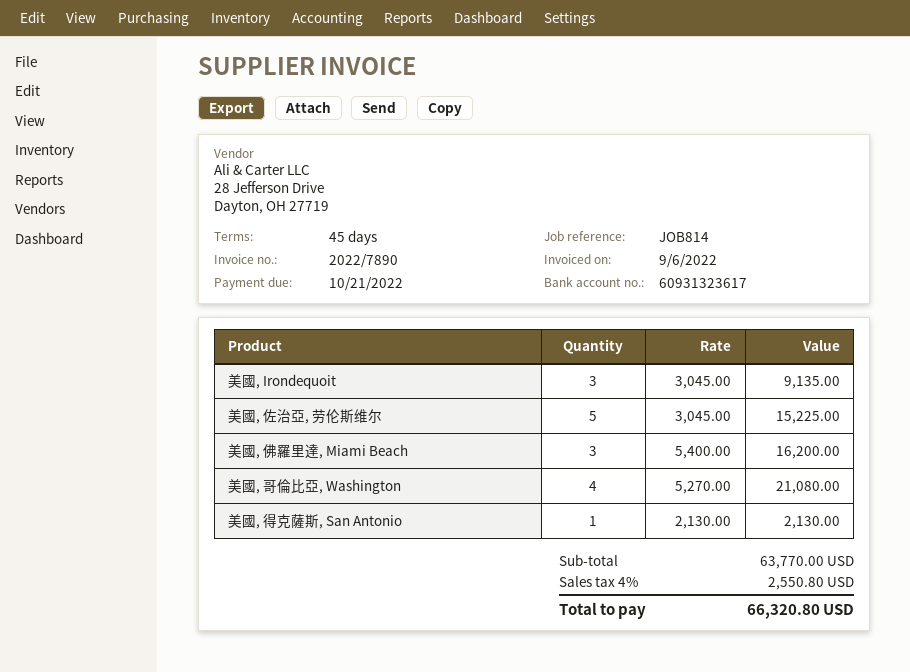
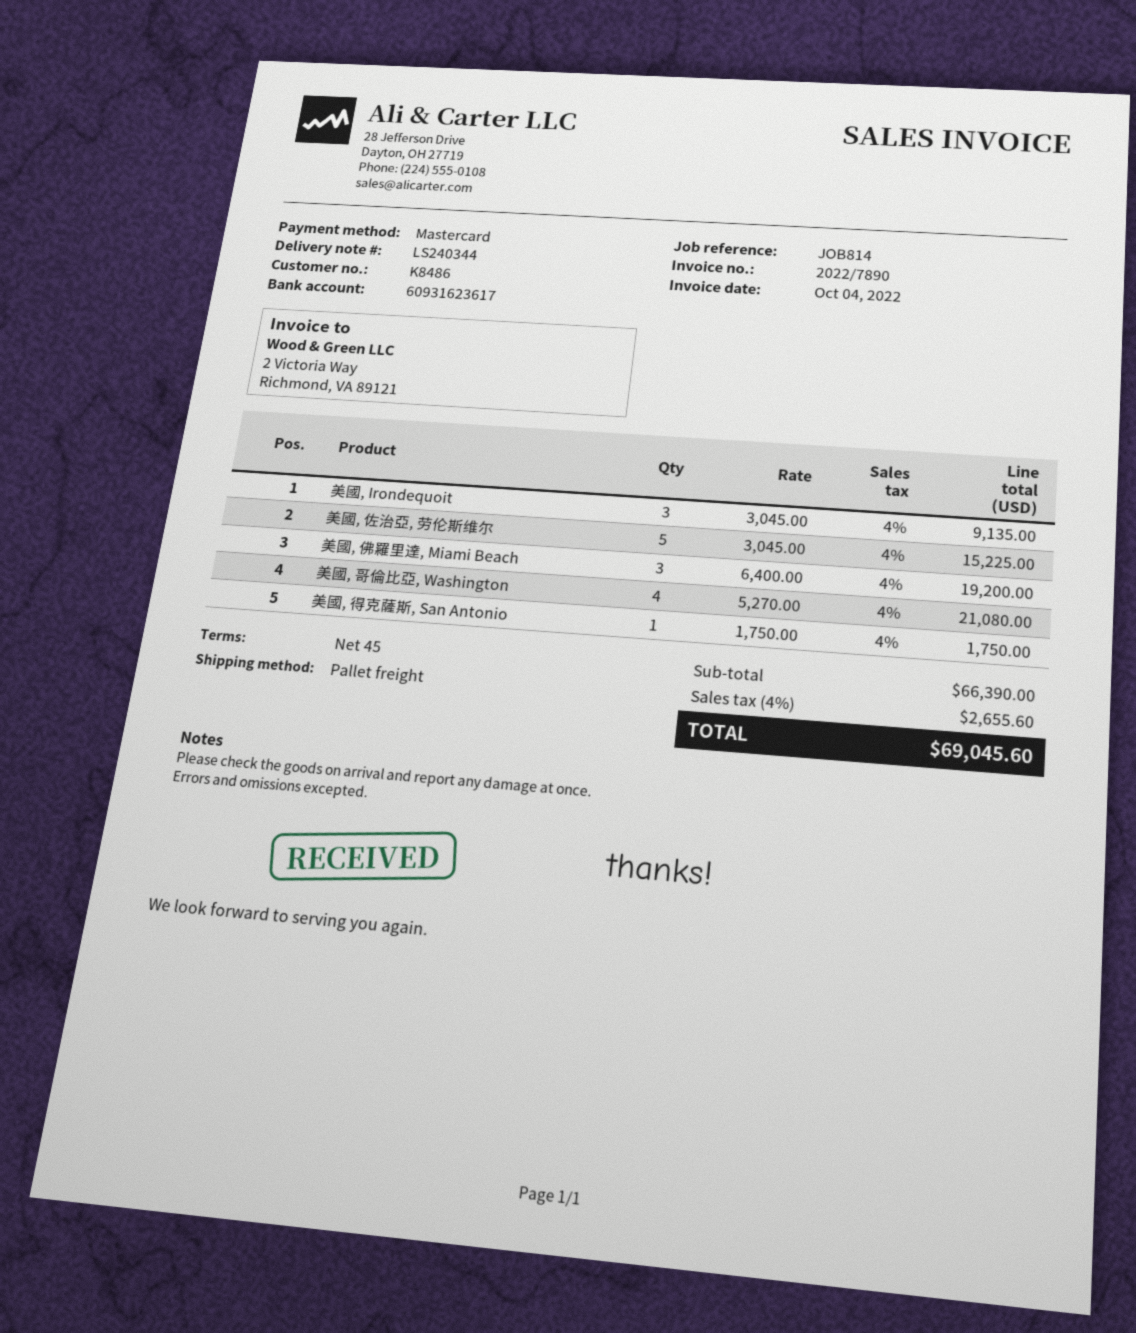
invoice date: 2022-09-06 -> 2022-10-04
bank account: 60931323617 -> 60931623617
美國, 佛羅里達, Miami Beach: 3 x 5400.00 = 16200.00 -> 3 x 6400.00 = 19200.00
美國, 得克薩斯, San Antonio: 1 x 2130.00 = 2130.00 -> 1 x 1750.00 = 1750.00
subtotal: 63770.00 -> 66390.00
tax: 4% = 2550.80 -> 4% = 2655.60
total: 66320.80 -> 69045.60

